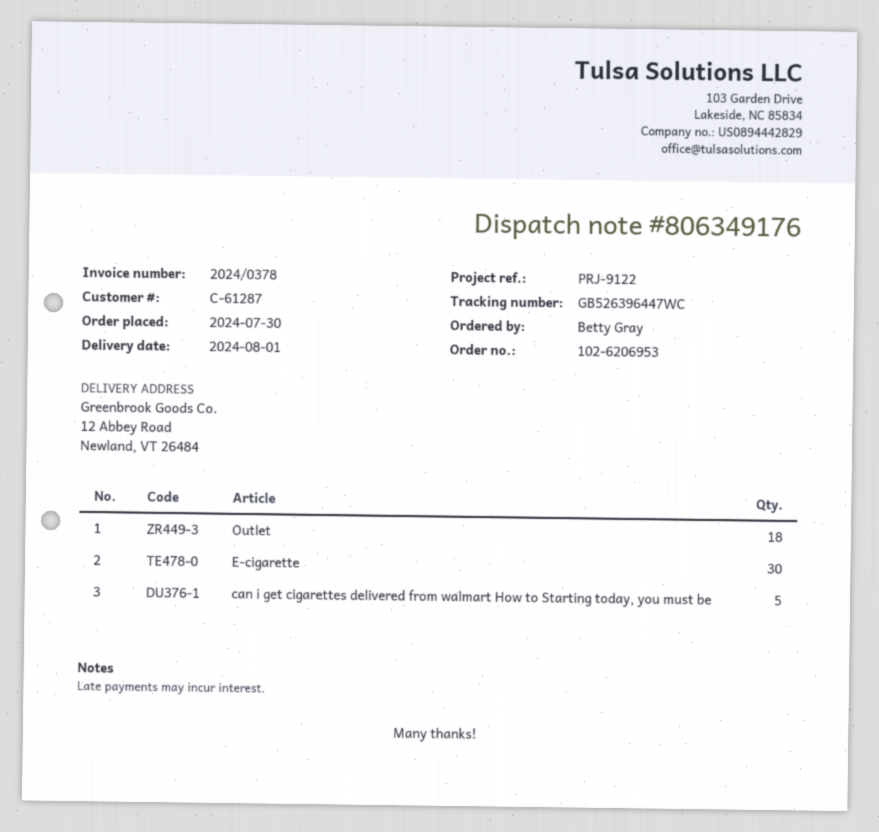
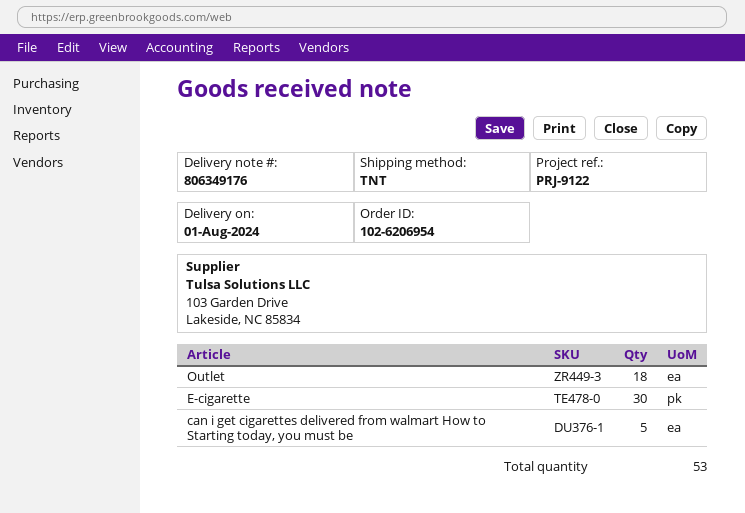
order number: 102-6206953 -> 102-6206954

